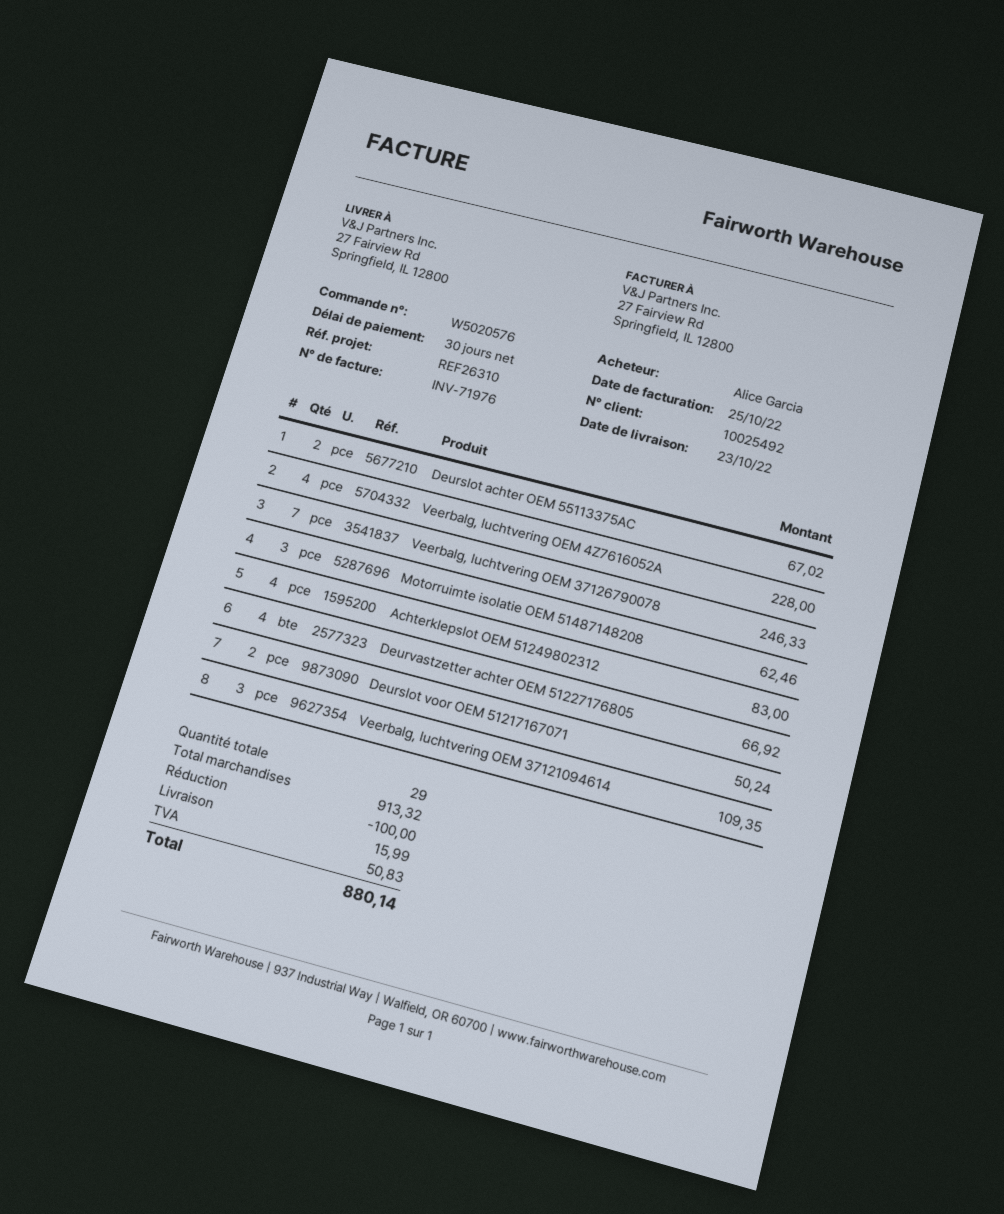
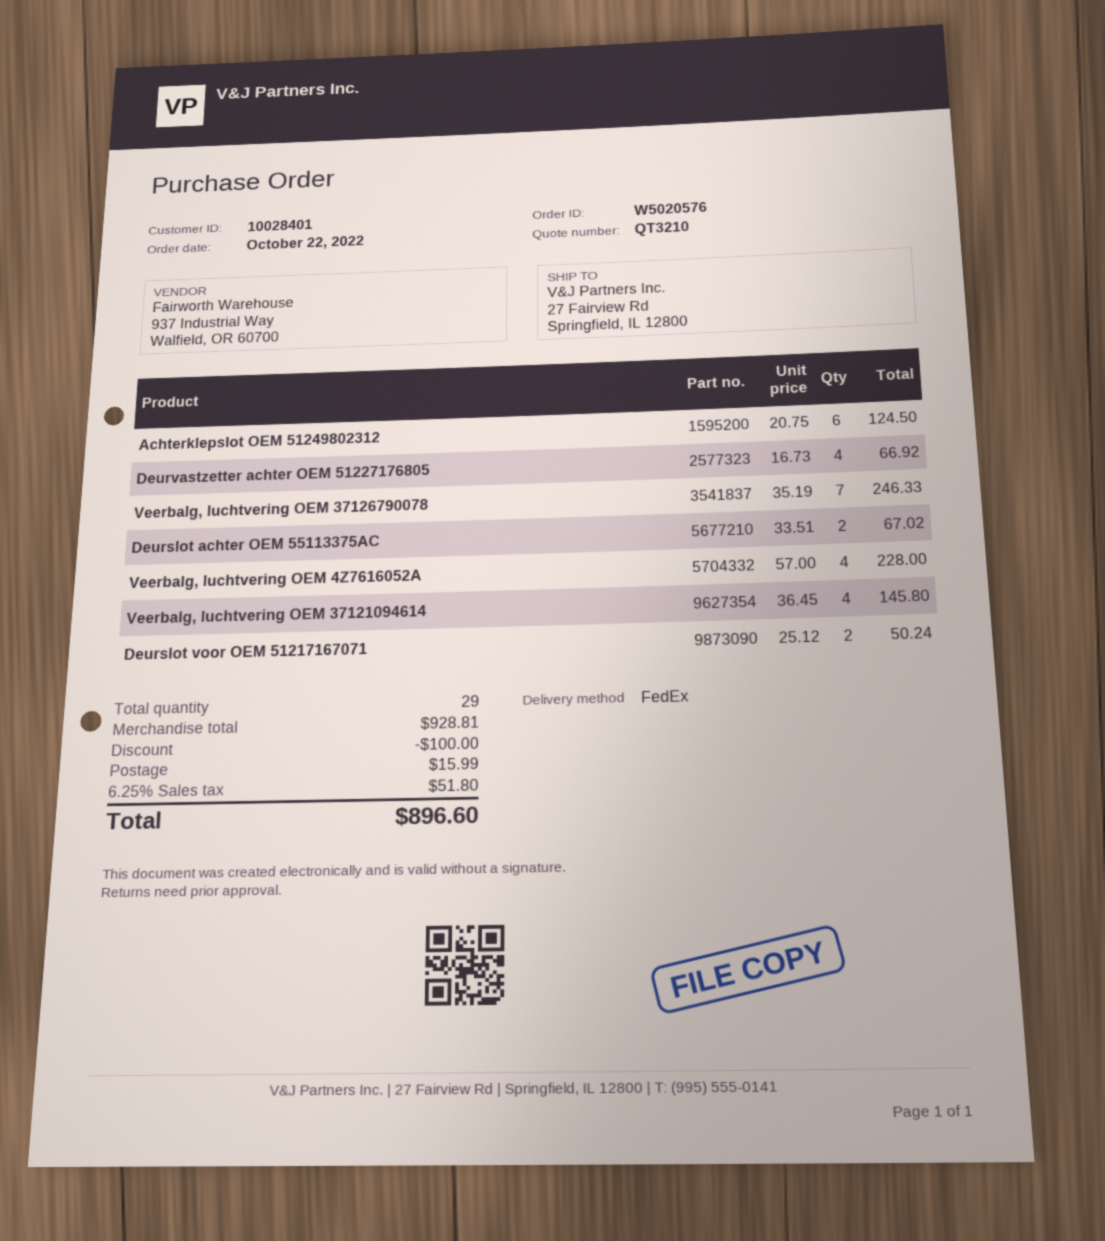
customer number: 10025492 -> 10028401
Motorruimte isolatie OEM 51487148208: 3 for 62.46 -> none
Achterklepslot OEM 51249802312: 4 for 83.00 -> 6 for 124.50
Veerbalg, luchtvering OEM 37121094614: 3 for 109.35 -> 4 for 145.80
subtotal: 913.32 -> 928.81
tax: 50.83 -> 51.80
total: 880.14 -> 896.60

